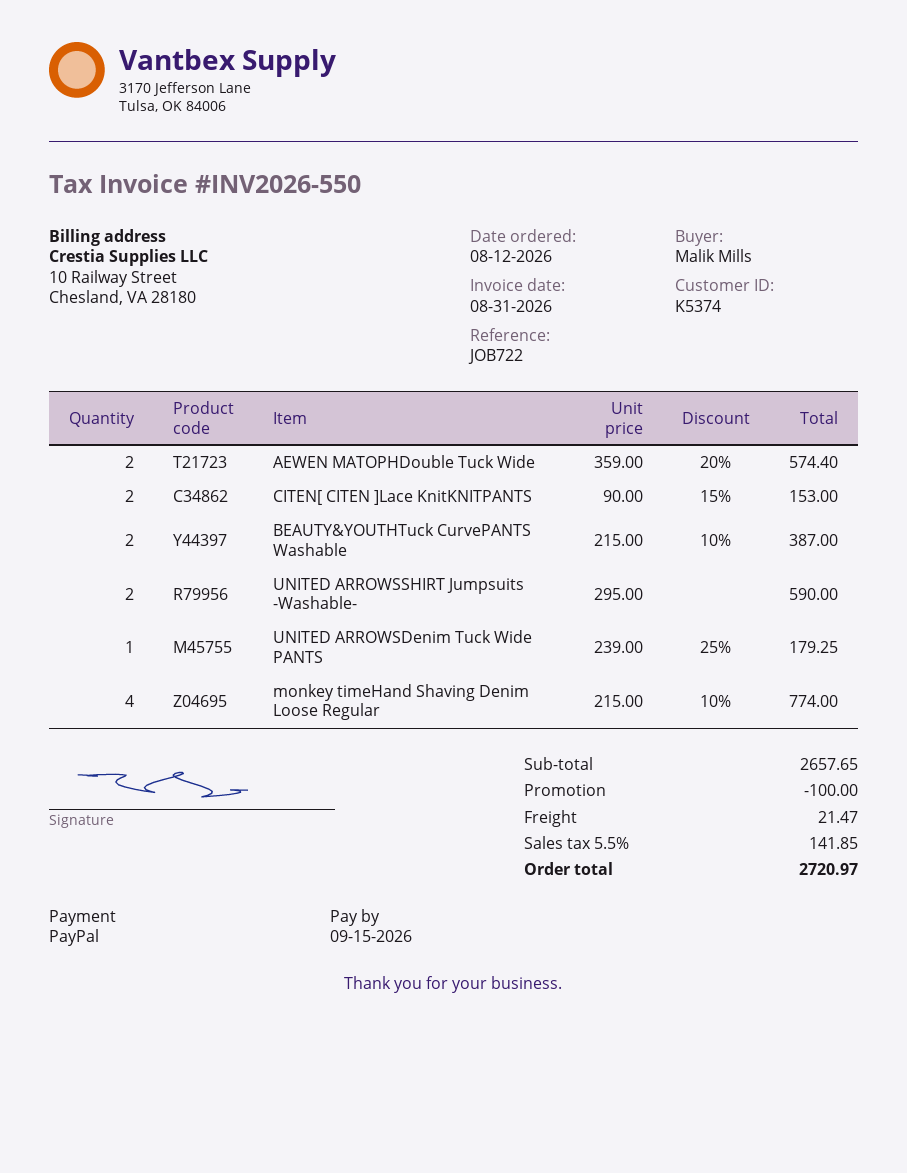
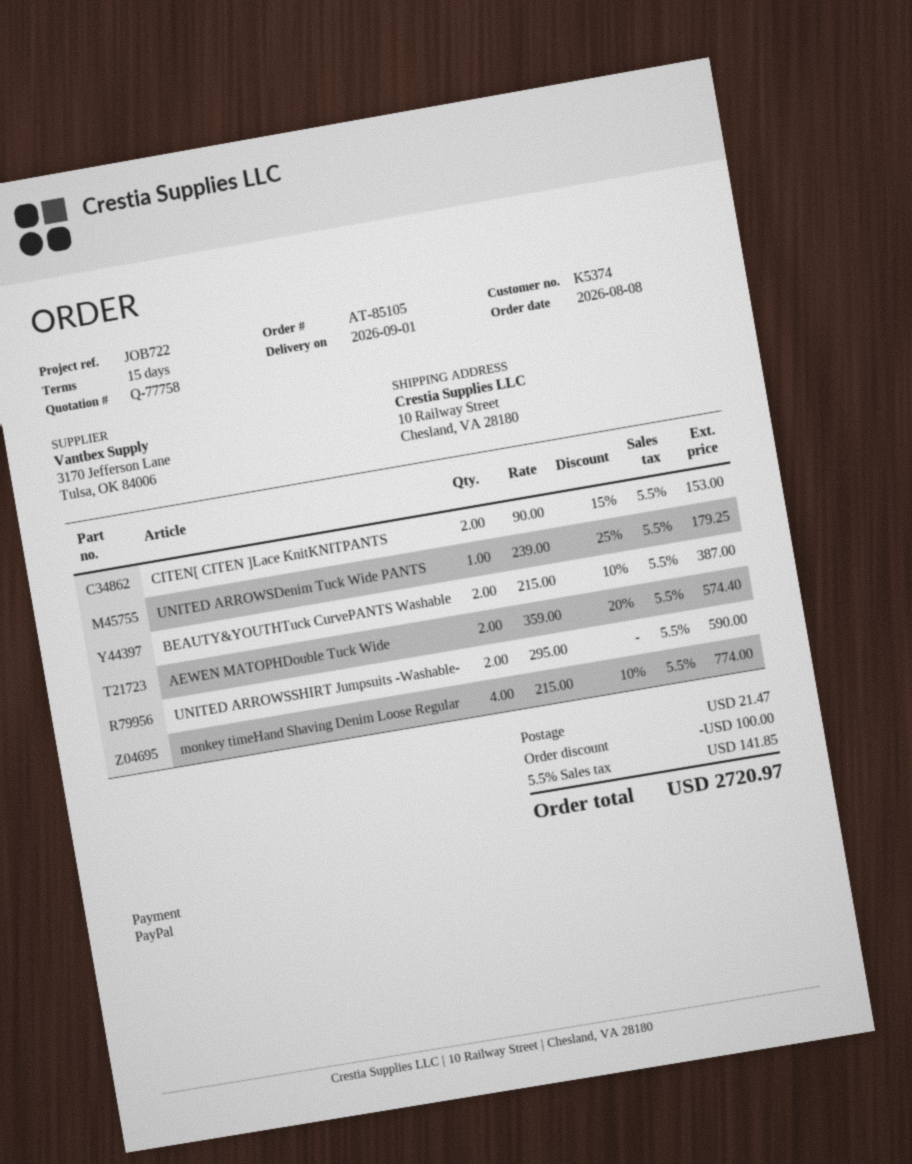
order date: 2026-08-12 -> 2026-08-08

